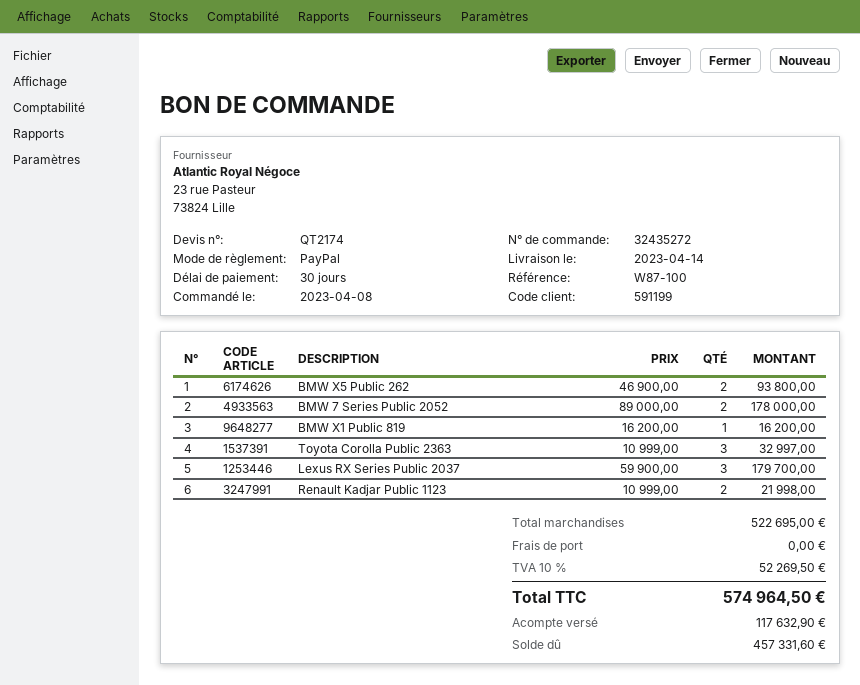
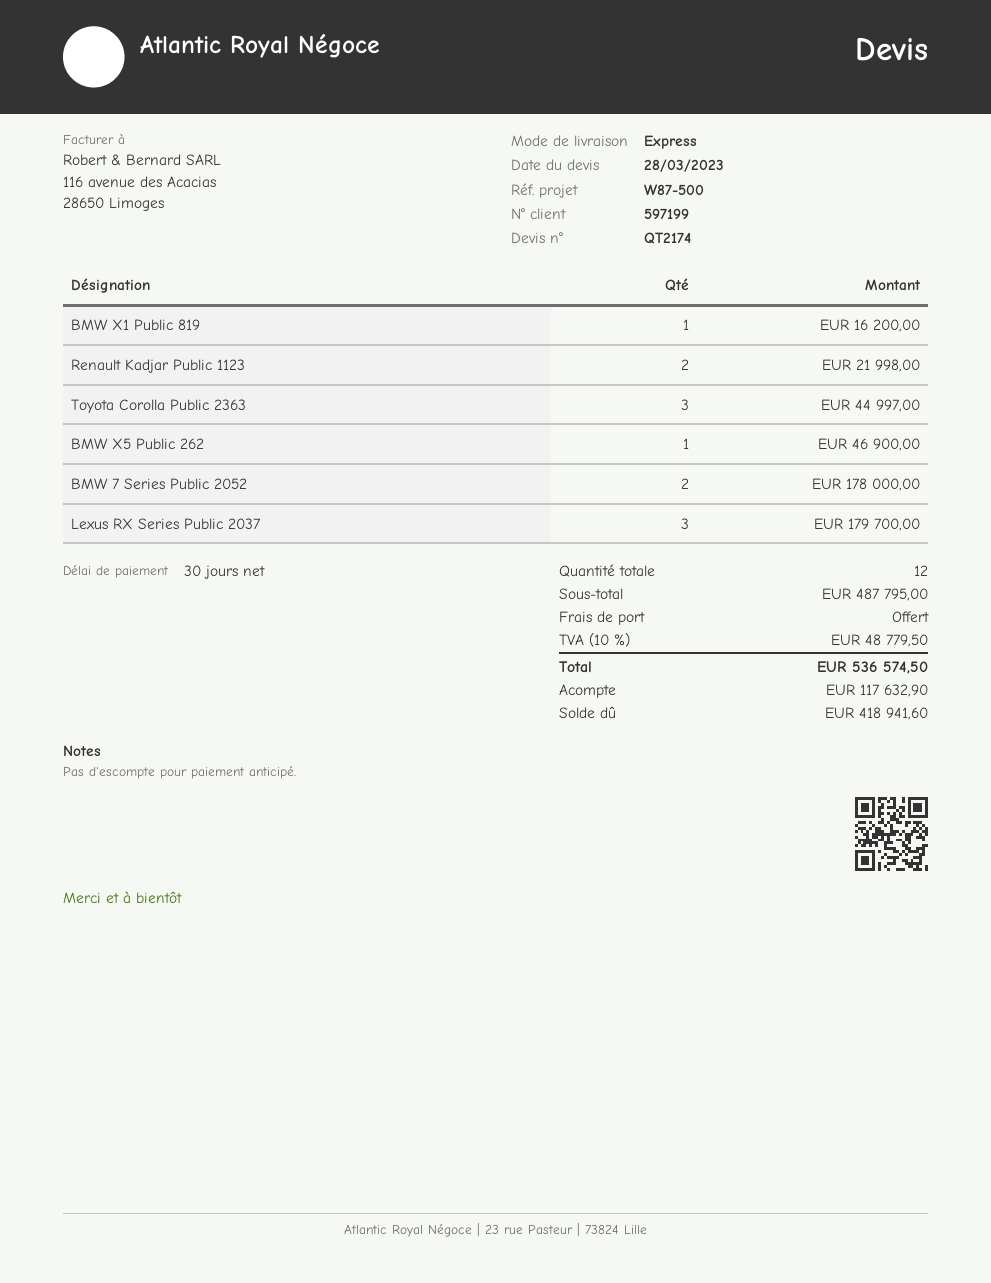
customer number: 591199 -> 597199
reference: W87-100 -> W87-500
BMW X5 Public 262: 2 for 93800.00 -> 1 for 46900.00
Toyota Corolla Public 2363: 3 for 32997.00 -> 3 for 44997.00
subtotal: 522695.00 -> 487795.00
tax: 10% = 52269.50 -> 10% = 48779.50
total: 574964.50 -> 536574.50
balance: 457331.60 -> 418941.60

